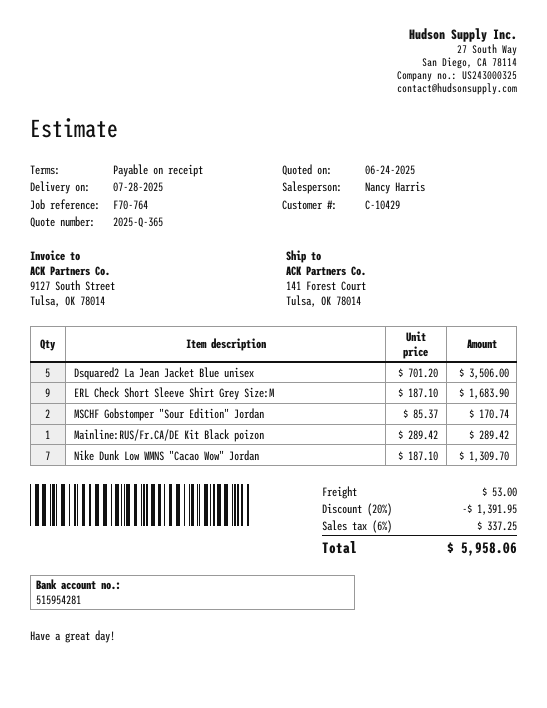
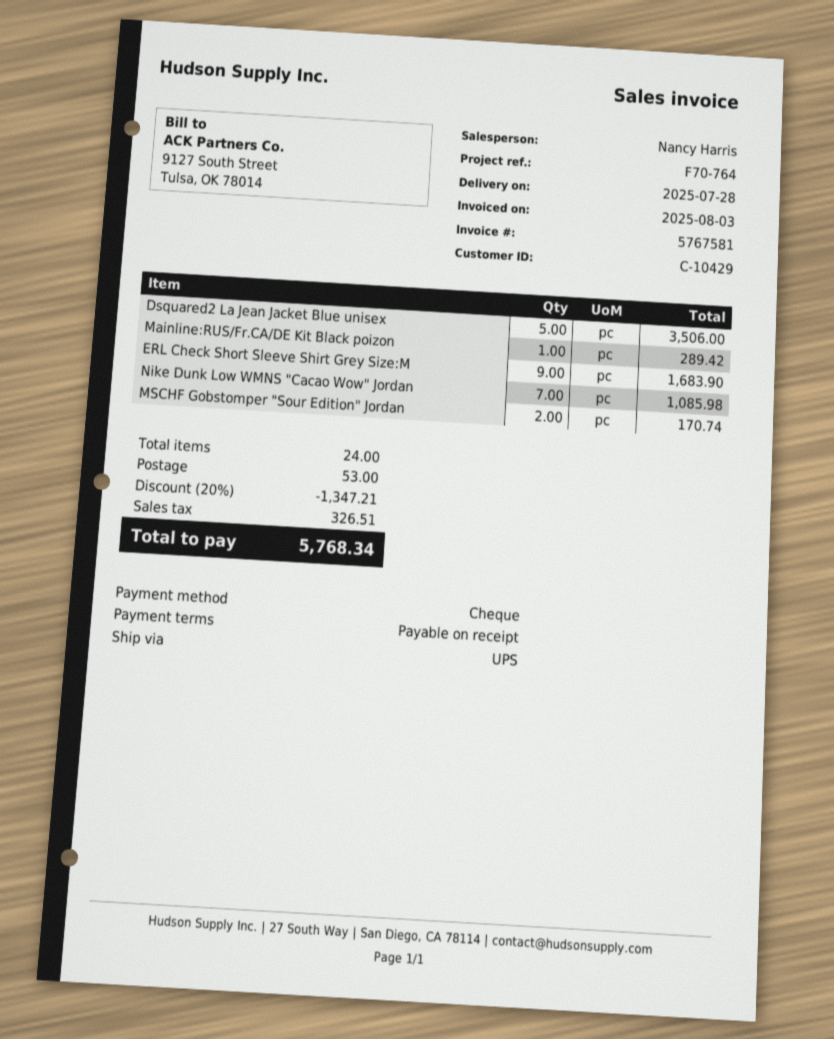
Nike Dunk Low WMNS "Cacao Wow" Jordan: 7 for 1309.70 -> 7 for 1085.98
discount: 20% = 1391.95 -> 20% = 1347.21
tax: 337.25 -> 326.51
total: 5958.06 -> 5768.34

